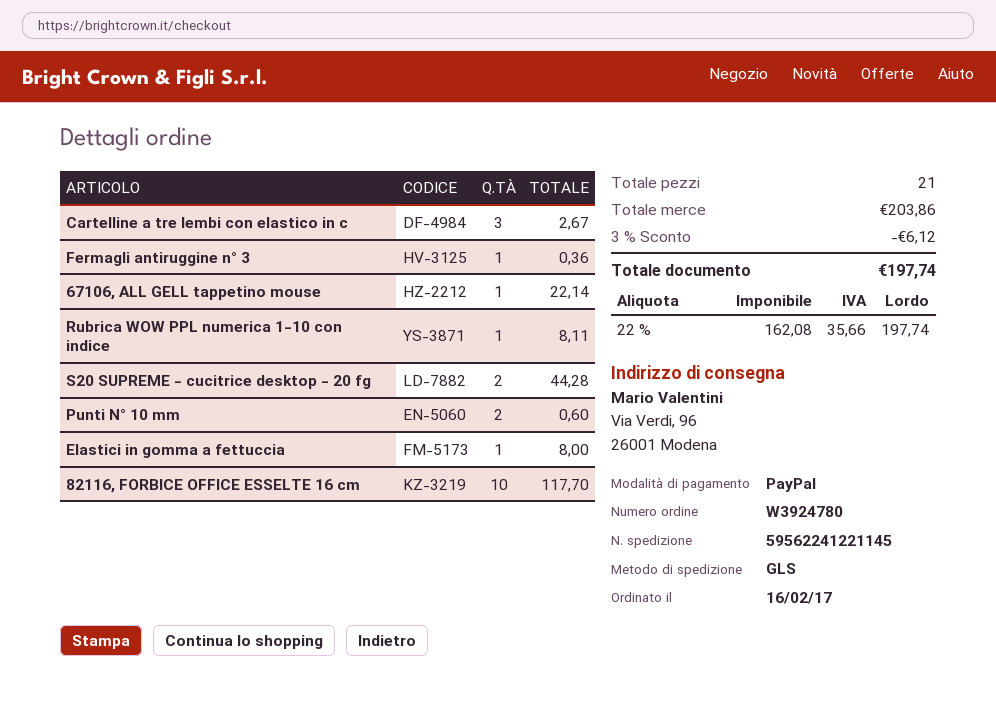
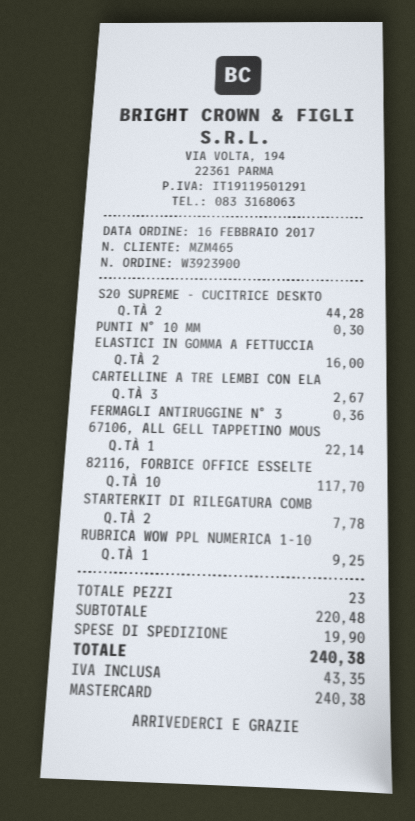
order number: W3924780 -> W3923900
payment method: PayPal -> Mastercard
Rubrica WOW PPL numerica 1-10 con indice: 1 for 8.11 -> 1 for 9.25
Punti N° 10 mm: 2 for 0.60 -> 1 for 0.30
Elastici in gomma a fettuccia: 1 for 8.00 -> 2 for 16.00
STARTERKIT DI RILEGATURA COMB: none -> 2 for 7.78
total quantity: 21 -> 23
subtotal: 203.86 -> 220.48
discount: 3% = 6.12 -> none
shipping: none -> 19.90
tax: 35.66 -> 43.35
total: 197.74 -> 240.38

